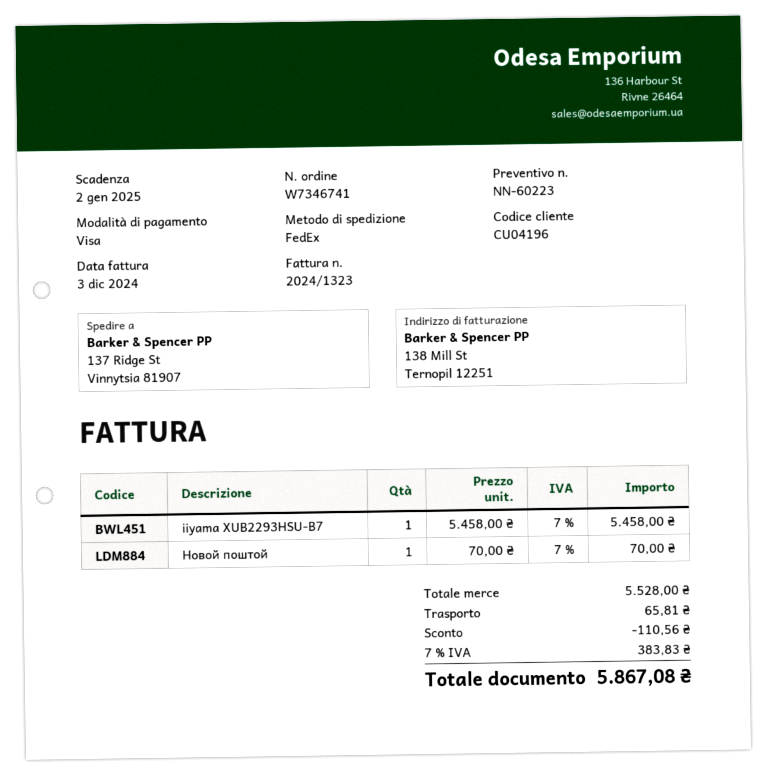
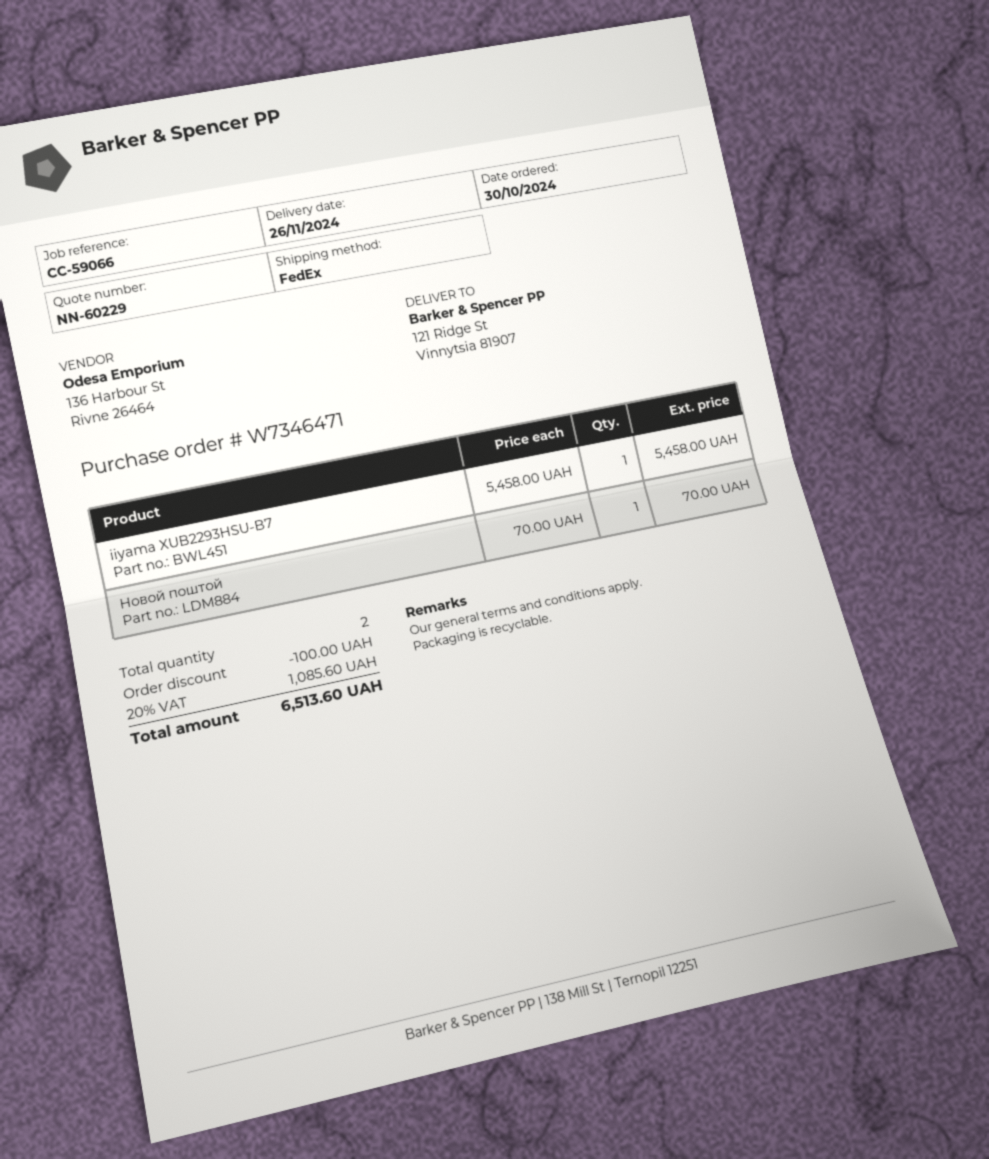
quote number: NN-60223 -> NN-60229
order number: W7346741 -> W7346471
ship to: 137 Ridge St, Vinnytsia 81907 -> 121 Ridge St, Vinnytsia 81907
discount: 110.56 -> 100.00
shipping: 65.81 -> none
tax: 7% = 383.83 -> 20% = 1085.60
total: 5867.08 -> 6513.60

